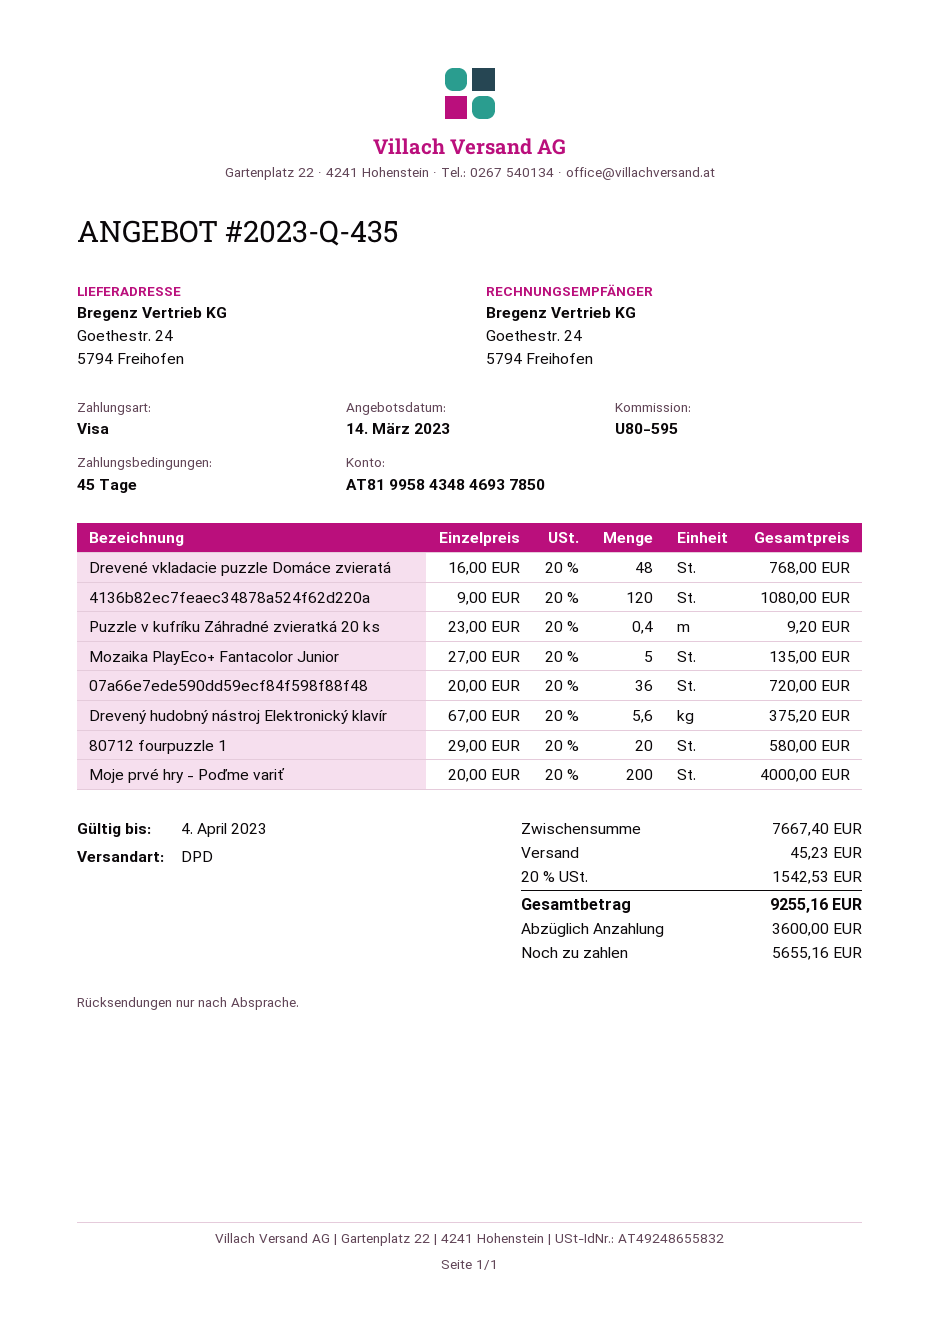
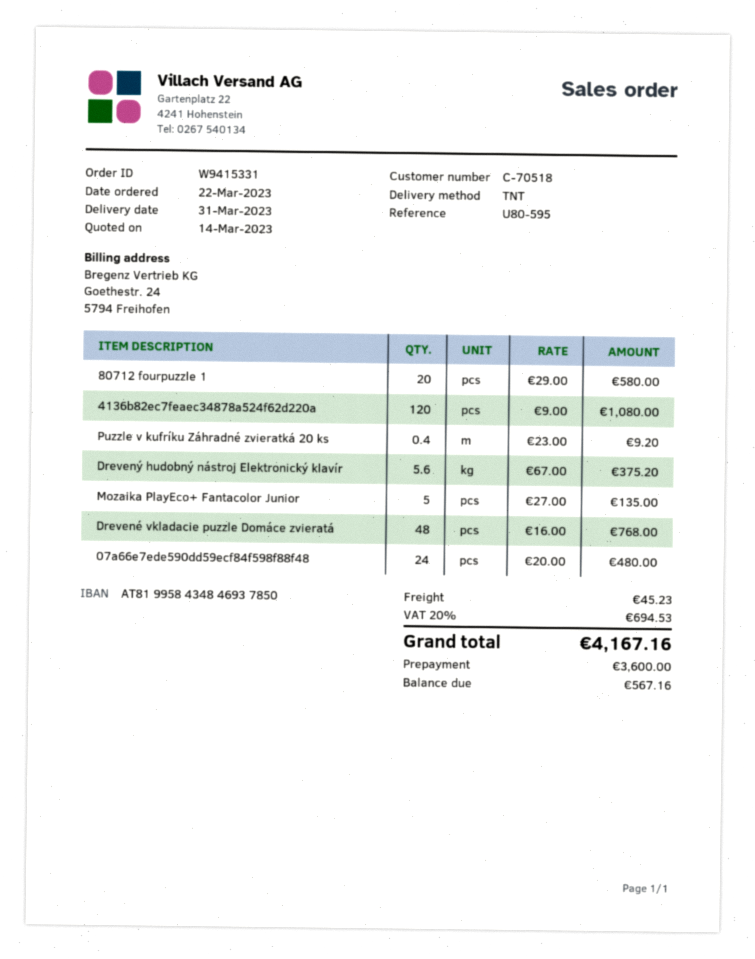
shipping method: DPD -> TNT
07a66e7ede590dd59ecf84f598f88f48: 36 x 20.00 = 720.00 -> 24 x 20.00 = 480.00
Moje prvé hry - Poďme variť: 200 x 20.00 = 4000.00 -> none
tax: 20% = 1542.53 -> 20% = 694.53
total: 9255.16 -> 4167.16
balance: 5655.16 -> 567.16

